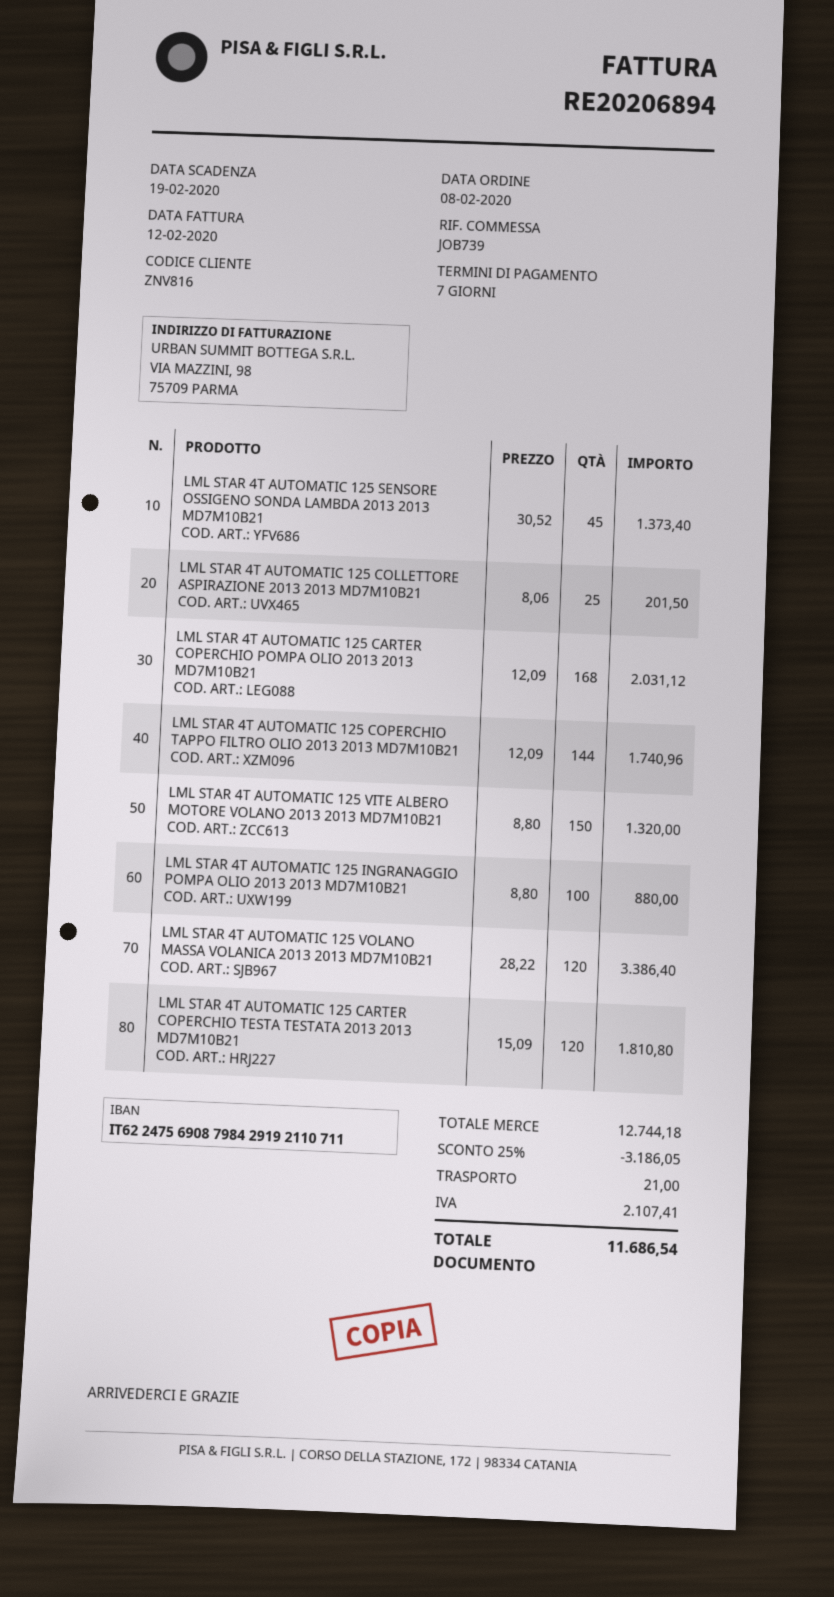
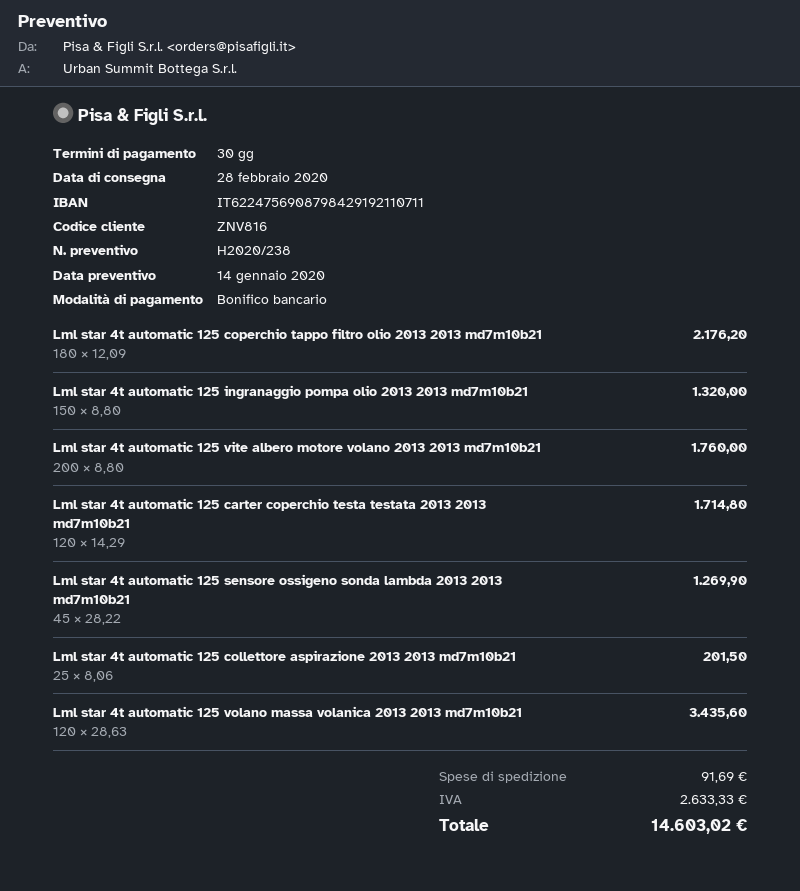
payment terms: 7 days -> 30 days
LML STAR 4T AUTOMATIC 125 SENSORE OSSIGENO SONDA LAMBDA 2013 2013 MD7M10B21: 45 x 30.52 = 1373.40 -> 45 x 28.22 = 1269.90
LML STAR 4T AUTOMATIC 125 CARTER COPERCHIO POMPA OLIO 2013 2013 MD7M10B21: 168 x 12.09 = 2031.12 -> none
LML STAR 4T AUTOMATIC 125 COPERCHIO TAPPO FILTRO OLIO 2013 2013 MD7M10B21: 144 x 12.09 = 1740.96 -> 180 x 12.09 = 2176.20
LML STAR 4T AUTOMATIC 125 VITE ALBERO MOTORE VOLANO 2013 2013 MD7M10B21: 150 x 8.80 = 1320.00 -> 200 x 8.80 = 1760.00
LML STAR 4T AUTOMATIC 125 INGRANAGGIO POMPA OLIO 2013 2013 MD7M10B21: 100 x 8.80 = 880.00 -> 150 x 8.80 = 1320.00
LML STAR 4T AUTOMATIC 125 VOLANO MASSA VOLANICA 2013 2013 MD7M10B21: 120 x 28.22 = 3386.40 -> 120 x 28.63 = 3435.60
LML STAR 4T AUTOMATIC 125 CARTER COPERCHIO TESTA TESTATA 2013 2013 MD7M10B21: 120 x 15.09 = 1810.80 -> 120 x 14.29 = 1714.80
discount: 25% = 3186.05 -> none
shipping: 21.00 -> 91.69
tax: 2107.41 -> 2633.33
total: 11686.54 -> 14603.02

